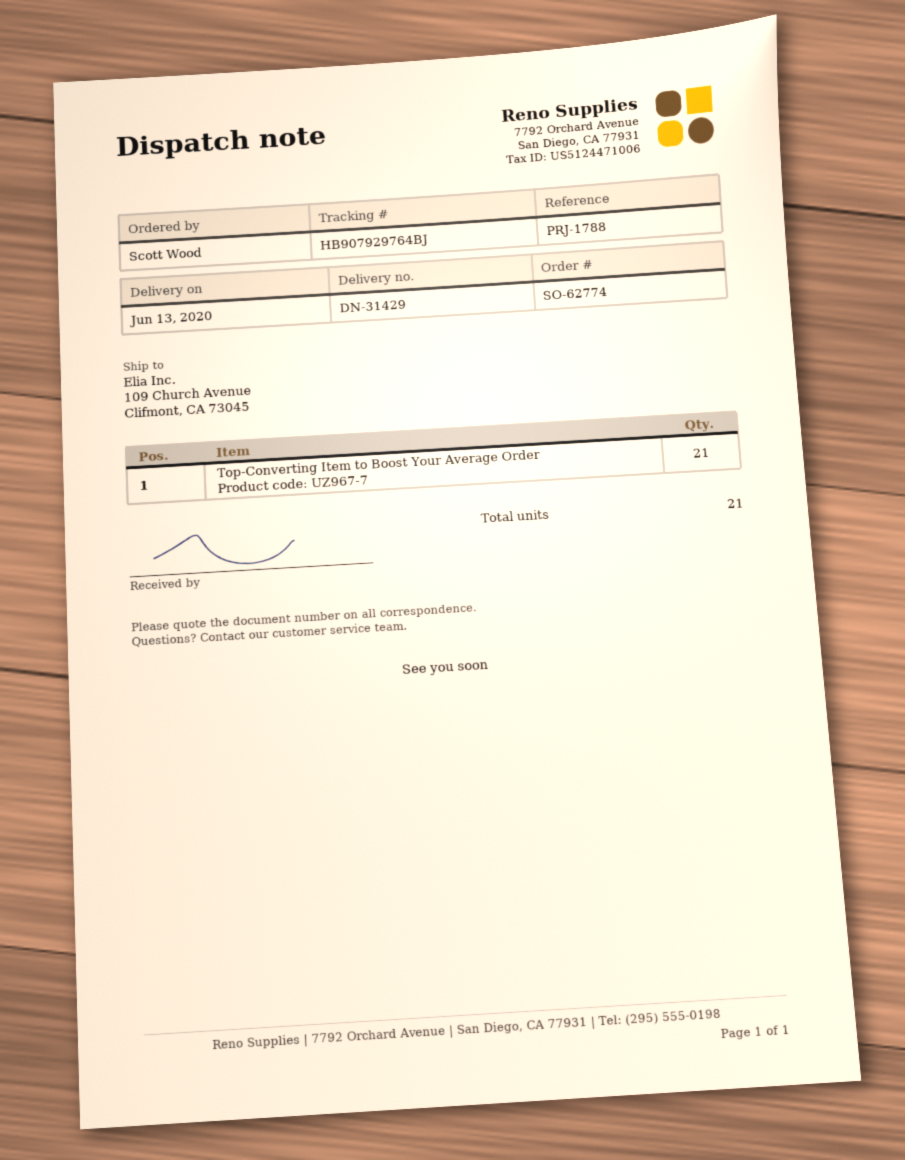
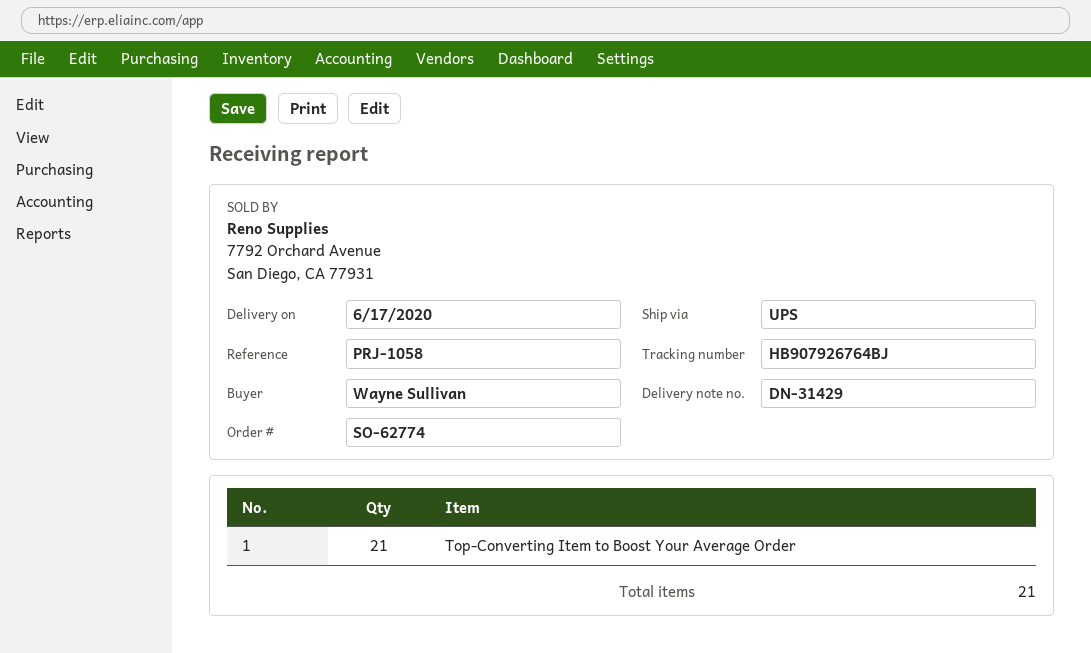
delivery date: 2020-06-13 -> 2020-06-17
reference: PRJ-1788 -> PRJ-1058
ordered by: Scott Wood -> Wayne Sullivan
tracking number: HB907929764BJ -> HB907926764BJ

